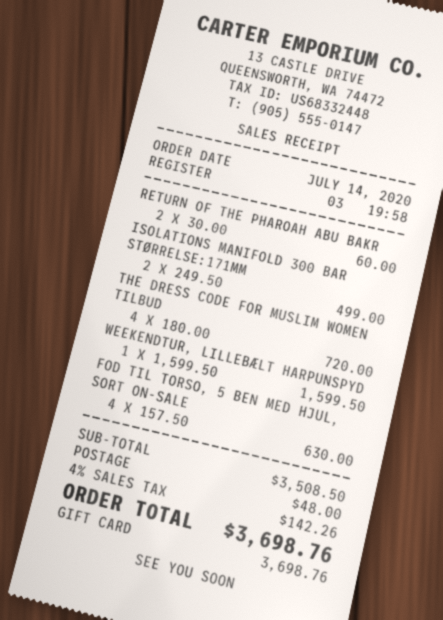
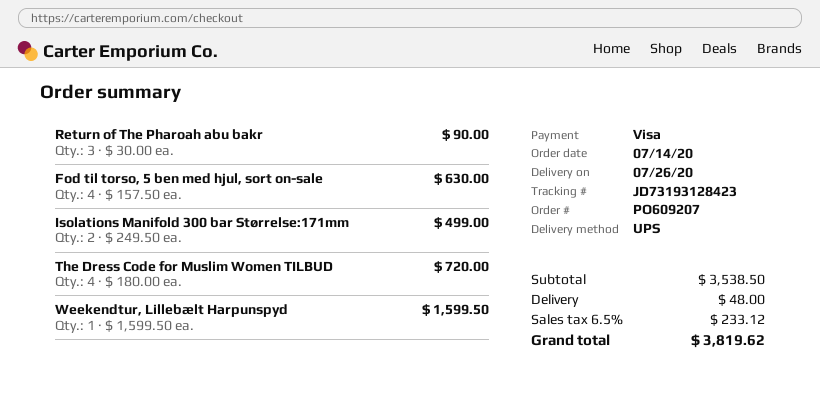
payment method: gift card -> Visa
RETURN OF THE PHAROAH ABU BAKR: 2 x 30.00 = 60.00 -> 3 x 30.00 = 90.00
subtotal: 3508.50 -> 3538.50
tax: 4% = 142.26 -> 6.5% = 233.12
total: 3698.76 -> 3819.62

